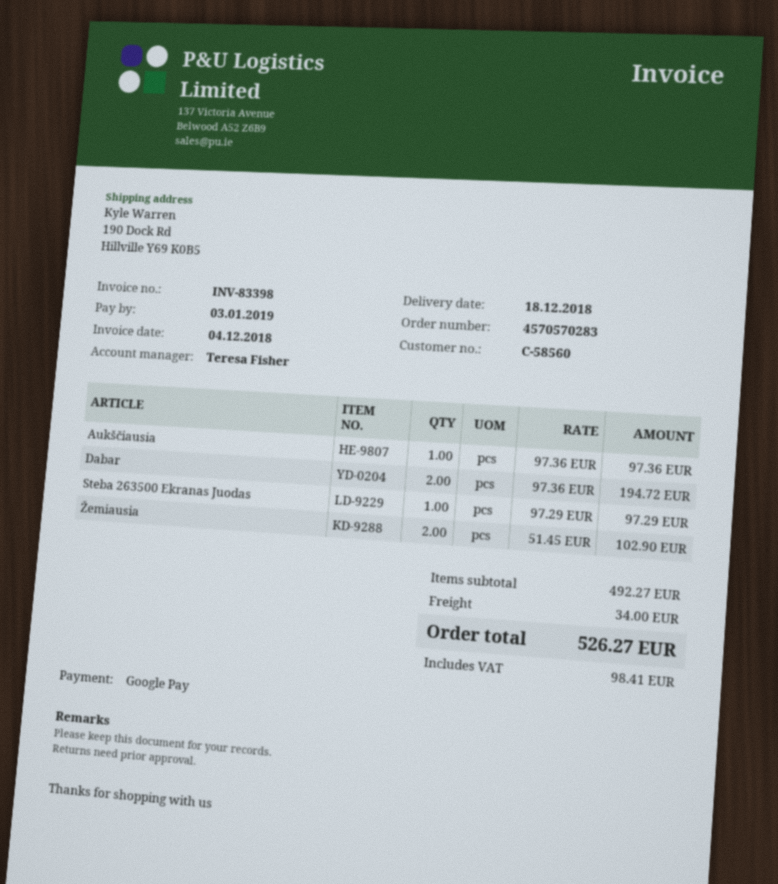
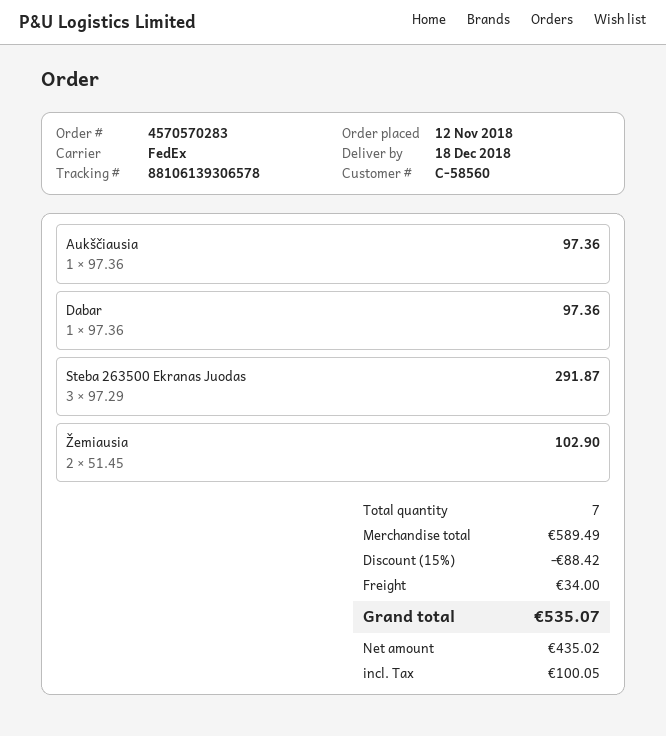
Dabar: 2 x 97.36 = 194.72 -> 1 x 97.36 = 97.36
Steba 263500 Ekranas Juodas: 1 x 97.29 = 97.29 -> 3 x 97.29 = 291.87
subtotal: 492.27 -> 589.49
discount: none -> 15% = 88.42
tax: 98.41 -> 100.05
total: 526.27 -> 535.07

